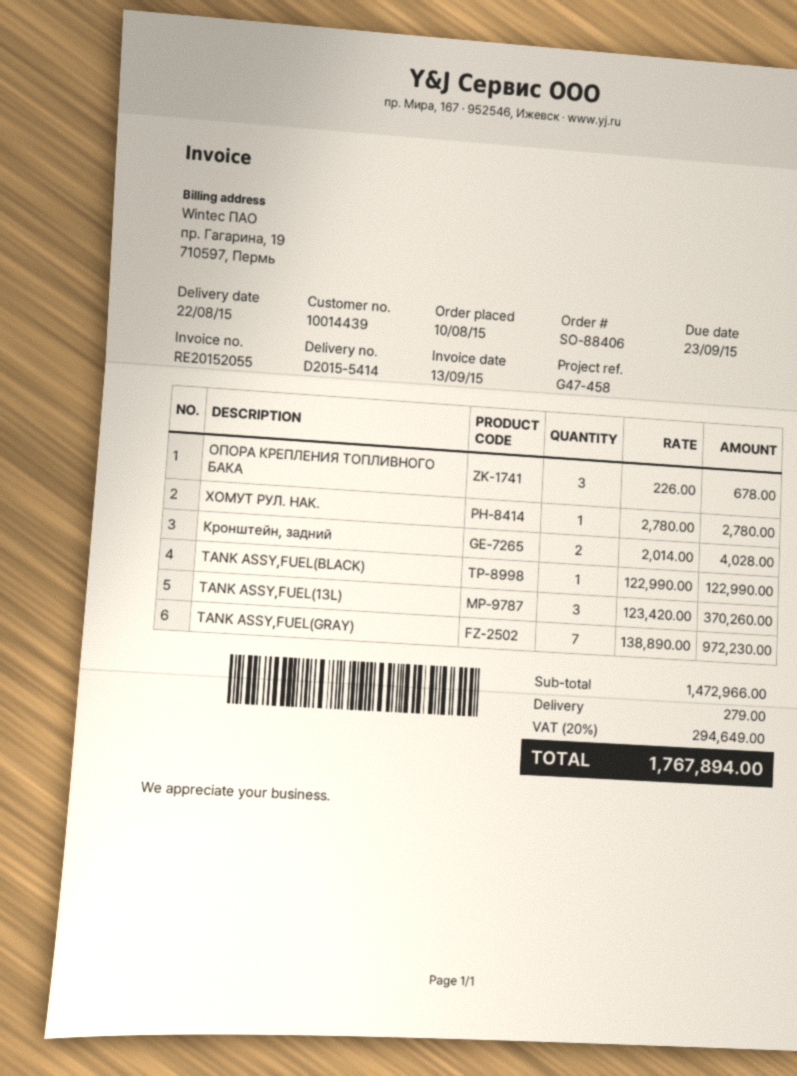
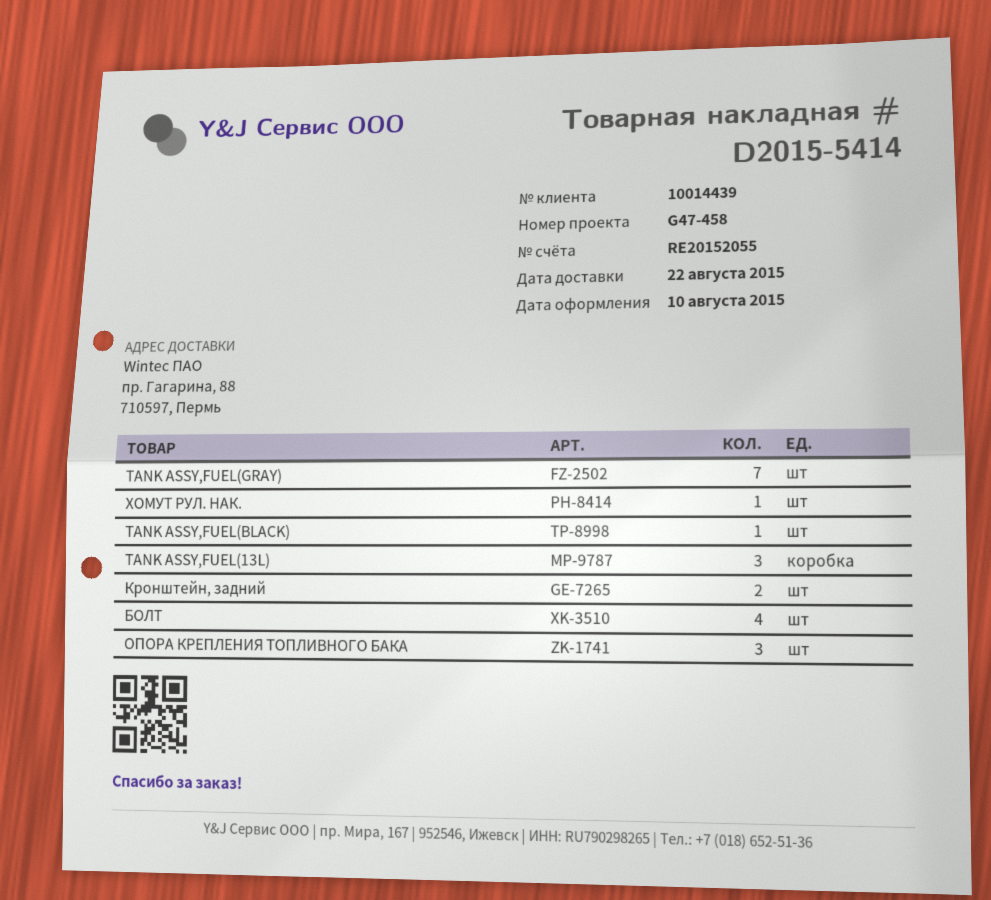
БОЛТ: none -> 4

